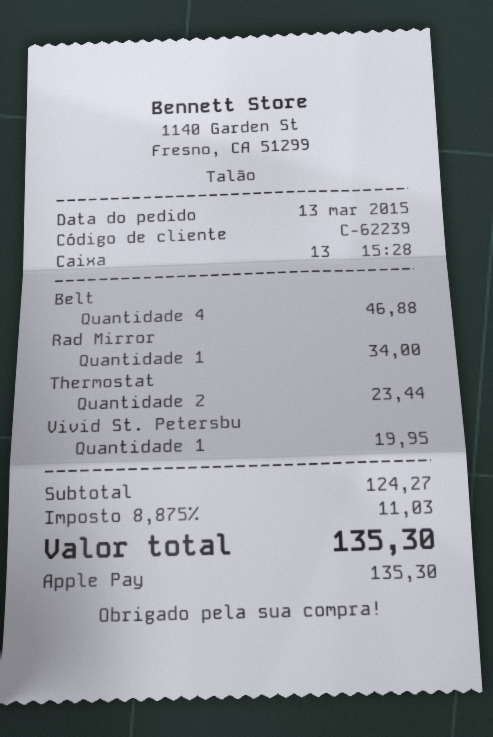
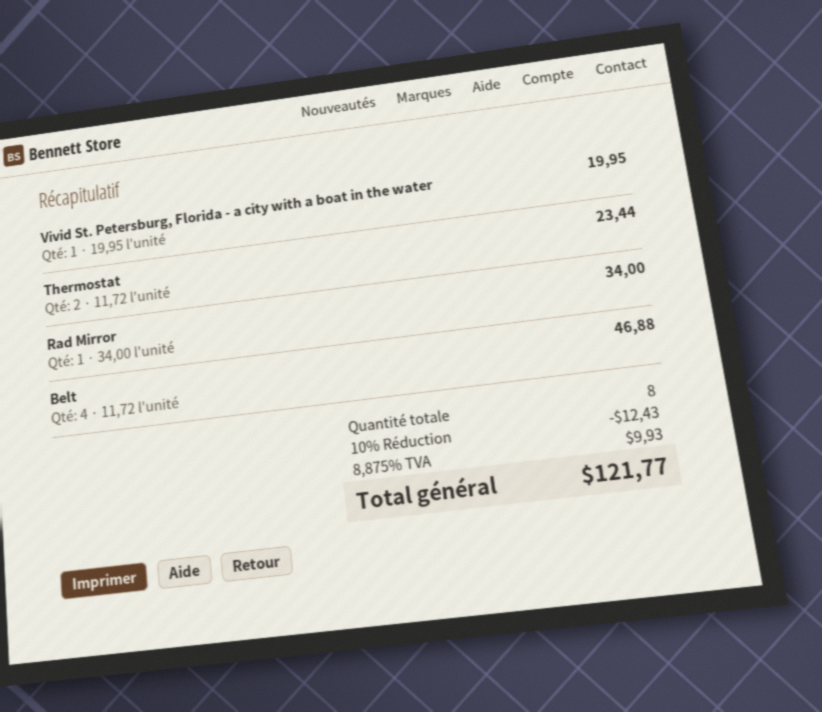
discount: none -> 10% = 12.43
tax: 8.875% = 11.03 -> 8.875% = 9.93
total: 135.30 -> 121.77

